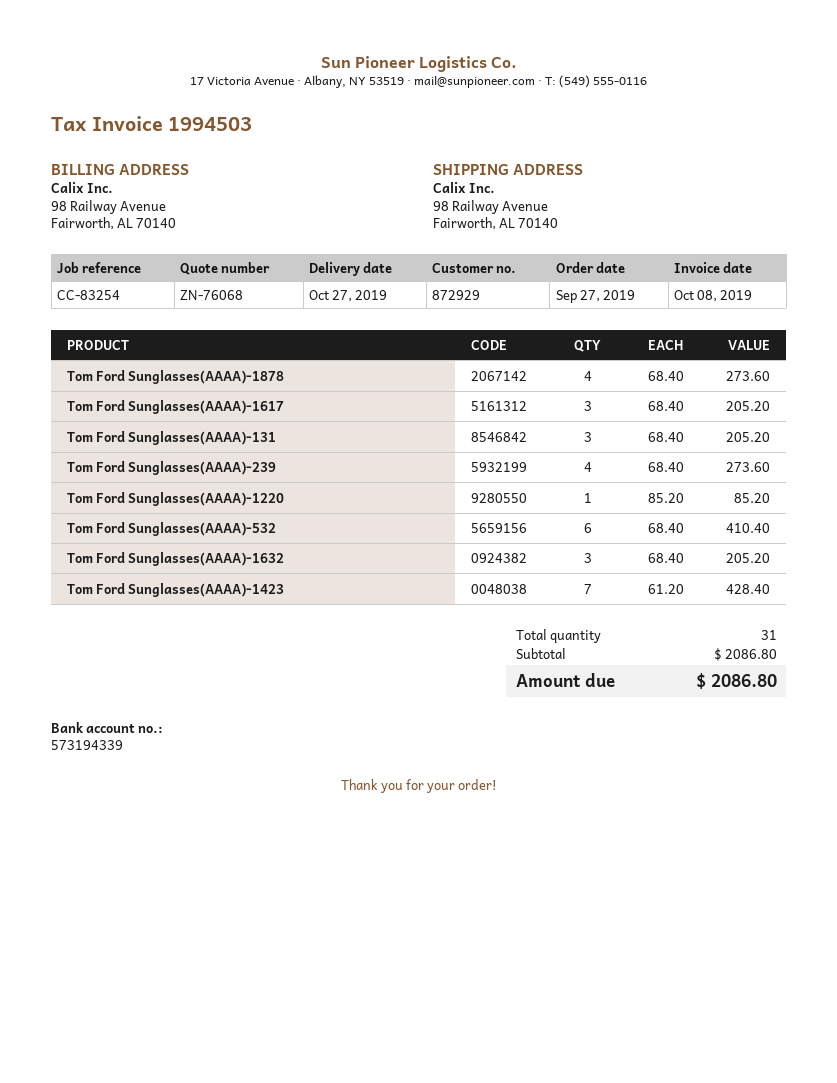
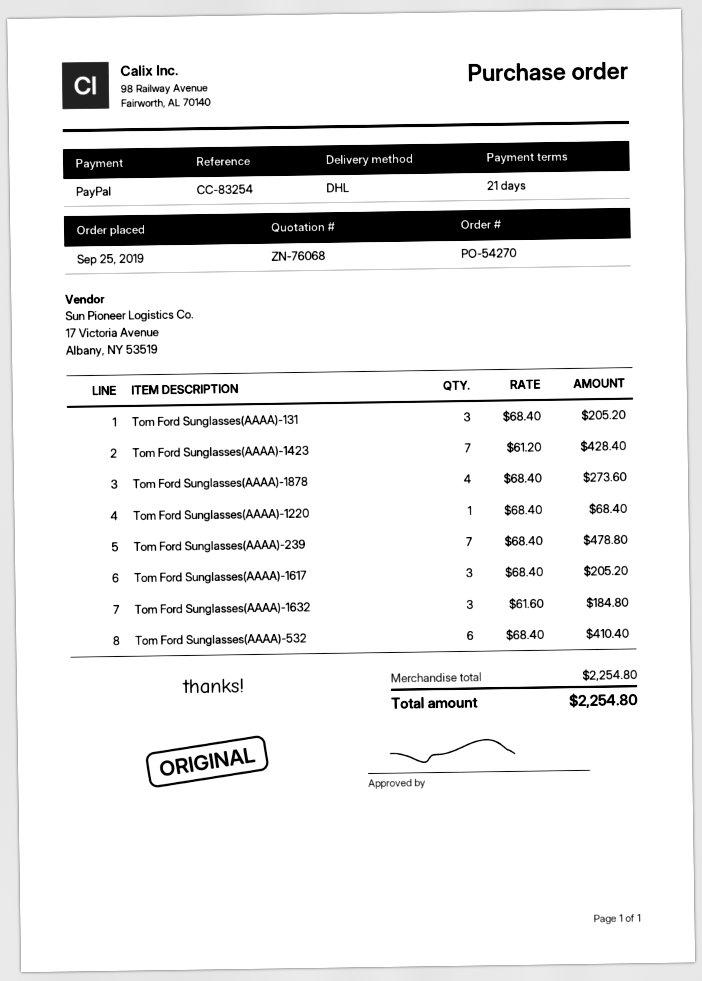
order date: 2019-09-27 -> 2019-09-25
Tom Ford Sunglasses(AAAA)-239: 4 x 68.40 = 273.60 -> 7 x 68.40 = 478.80
Tom Ford Sunglasses(AAAA)-1220: 1 x 85.20 = 85.20 -> 1 x 68.40 = 68.40
Tom Ford Sunglasses(AAAA)-1632: 3 x 68.40 = 205.20 -> 3 x 61.60 = 184.80
subtotal: 2086.80 -> 2254.80
total: 2086.80 -> 2254.80

